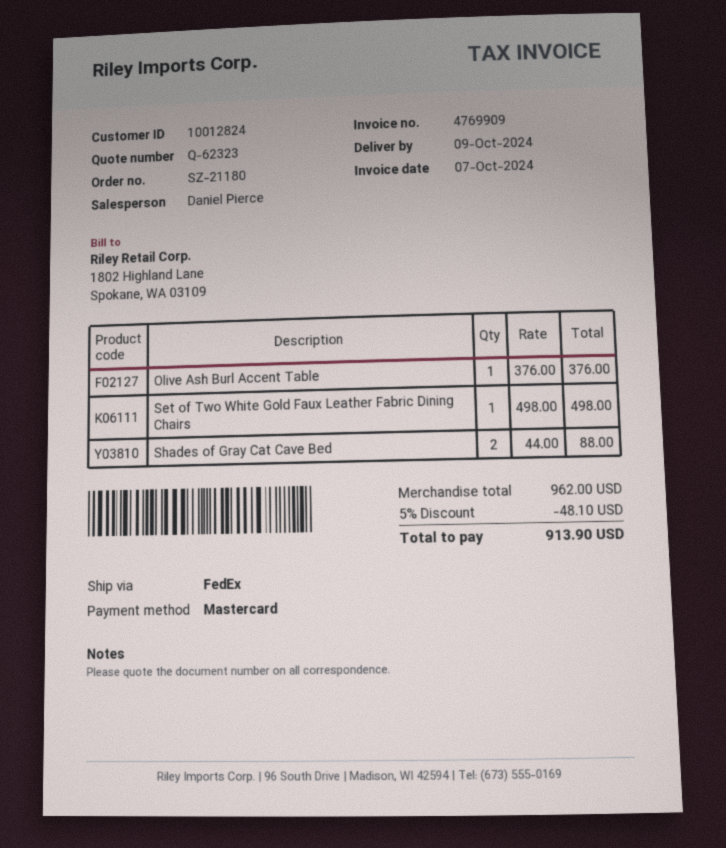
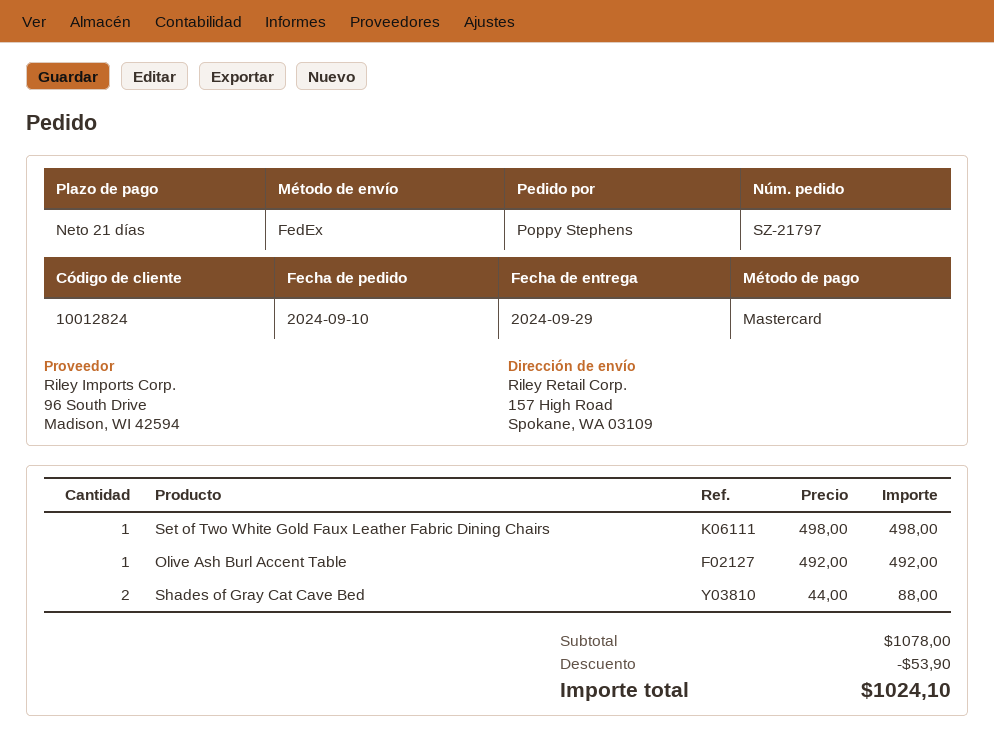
order number: SZ-21180 -> SZ-21797
delivery date: 2024-10-09 -> 2024-09-29
Olive Ash Burl Accent Table: 1 x 376.00 = 376.00 -> 1 x 492.00 = 492.00
subtotal: 962.00 -> 1078.00
discount: 48.10 -> 53.90
total: 913.90 -> 1024.10

